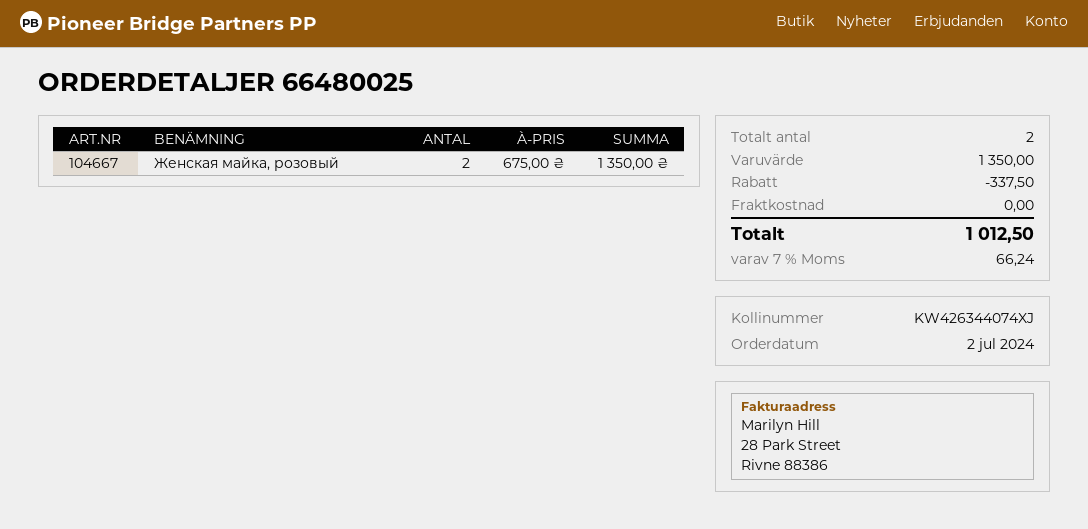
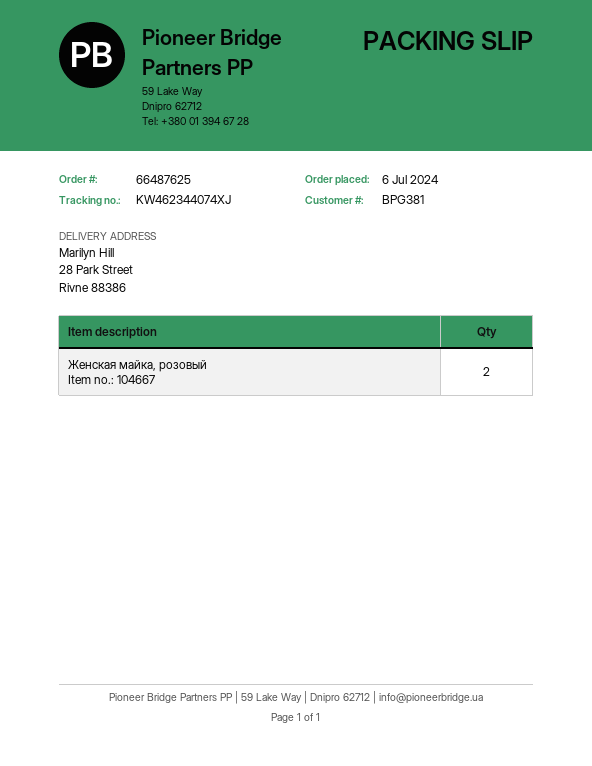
order number: 66480025 -> 66487625
order date: 2024-07-02 -> 2024-07-06
tracking number: KW426344074XJ -> KW462344074XJ

